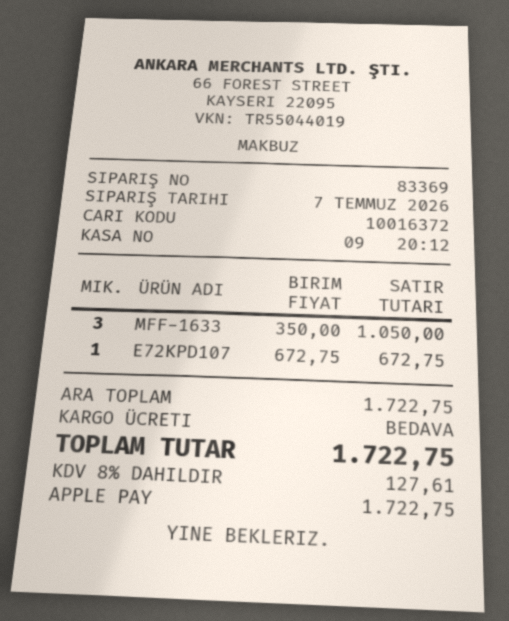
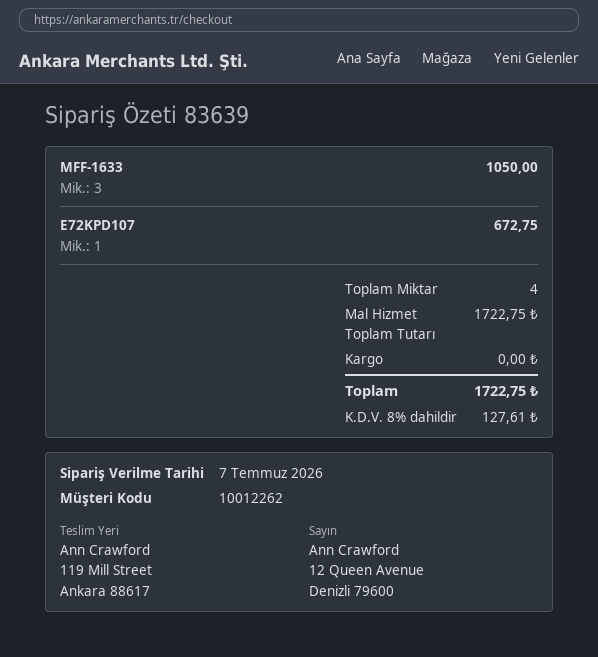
order number: 83369 -> 83639
customer number: 10016372 -> 10012262

